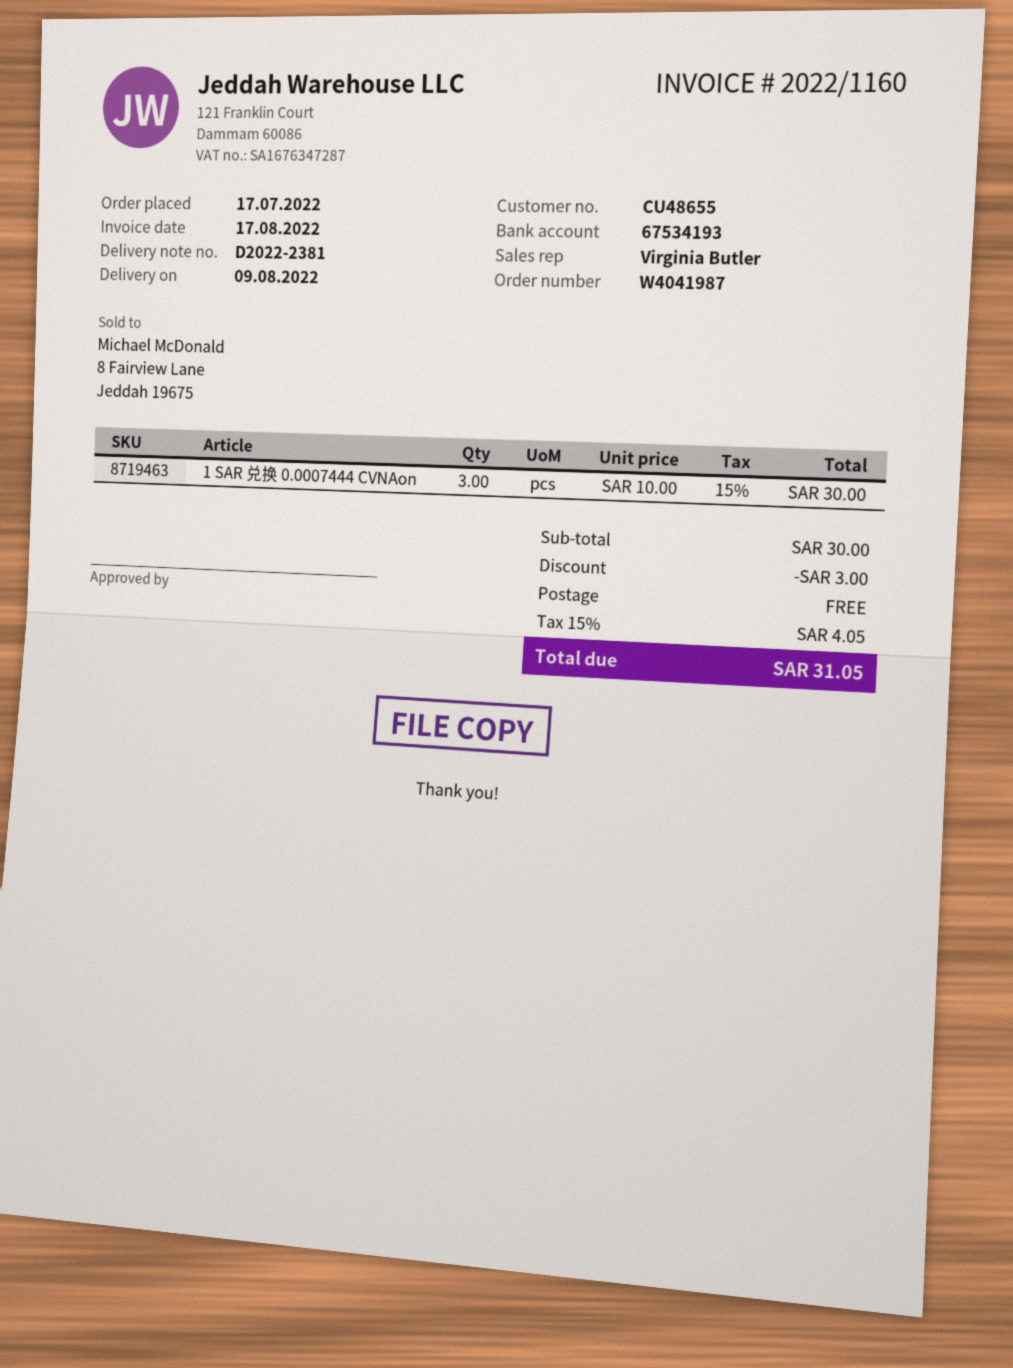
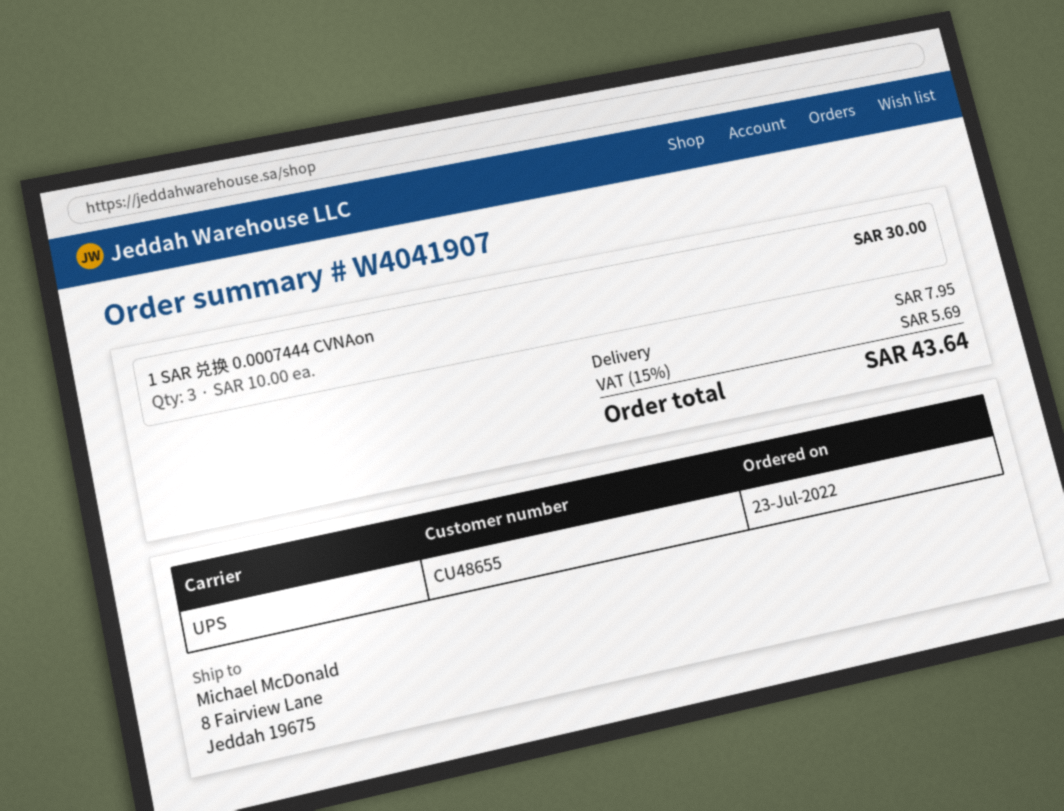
order number: W4041987 -> W4041907
order date: 2022-07-17 -> 2022-07-23
discount: 3.00 -> none
shipping: 0.00 -> 7.95
tax: 15% = 4.05 -> 15% = 5.69
total: 31.05 -> 43.64

